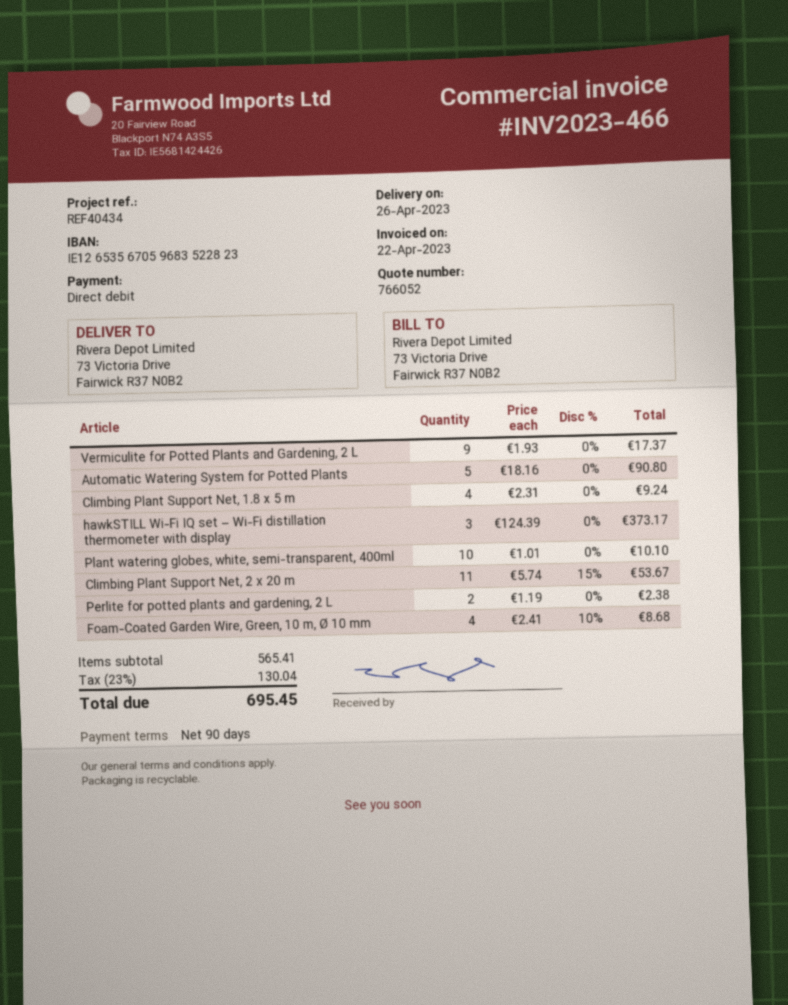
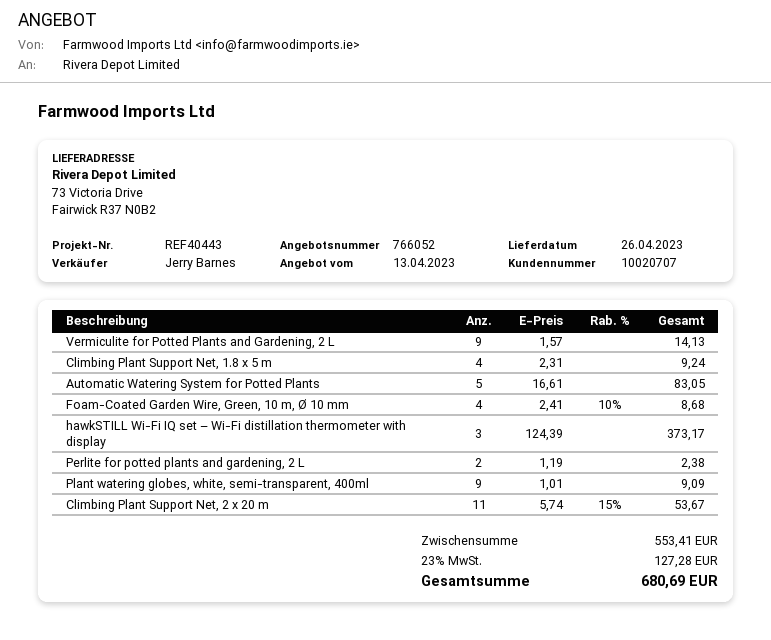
reference: REF40434 -> REF40443
Vermiculite for Potted Plants and Gardening, 2 L: 9 x 1.93 = 17.37 -> 9 x 1.57 = 14.13
Automatic Watering System for Potted Plants: 5 x 18.16 = 90.80 -> 5 x 16.61 = 83.05
Plant watering globes, white, semi-transparent, 400ml: 10 x 1.01 = 10.10 -> 9 x 1.01 = 9.09
subtotal: 565.41 -> 553.41
tax: 23% = 130.04 -> 23% = 127.28
total: 695.45 -> 680.69

